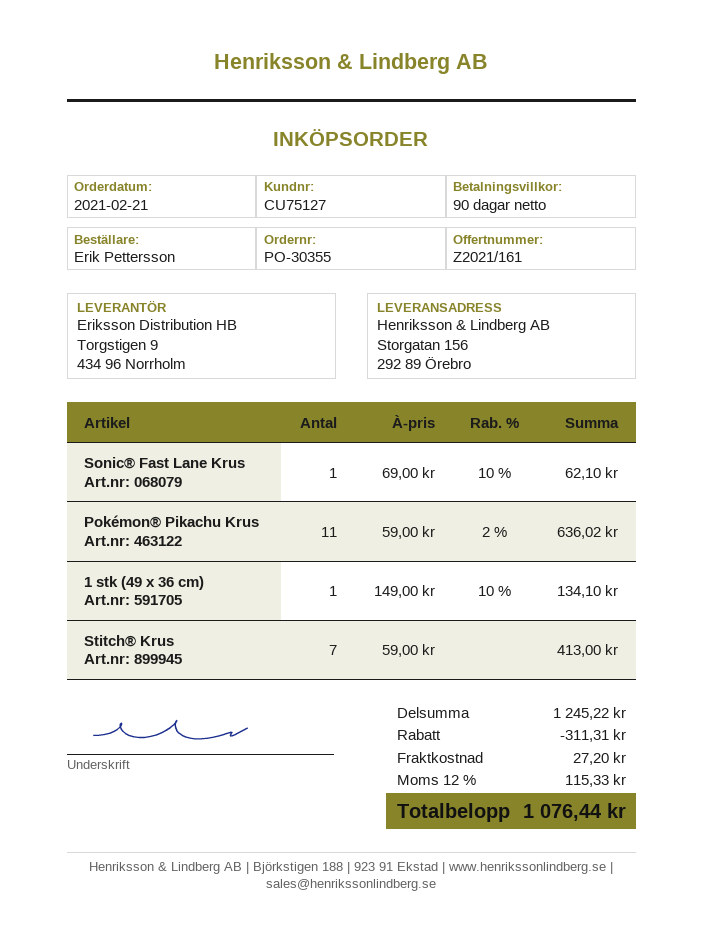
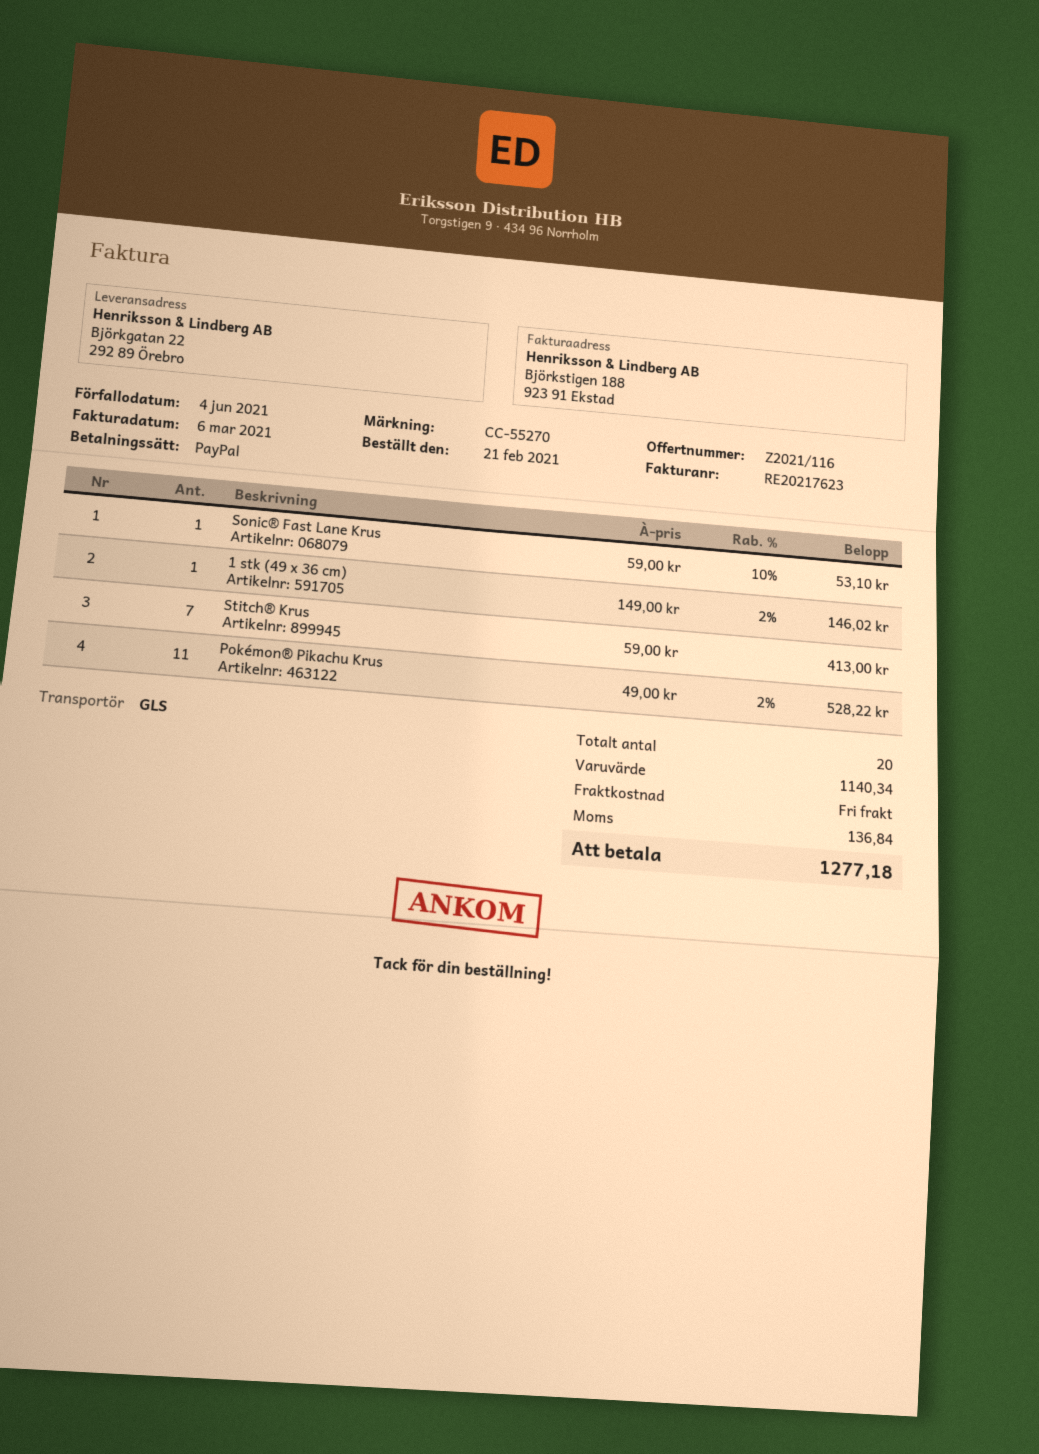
quote number: Z2021/161 -> Z2021/116
ship to: Storgatan 156, 292 89 Örebro -> Björkgatan 22, 292 89 Örebro
Sonic® Fast Lane Krus: 1 x 69.00 - 10% = 62.10 -> 1 x 59.00 - 10% = 53.10
Pokémon® Pikachu Krus: 11 x 59.00 - 2% = 636.02 -> 11 x 49.00 - 2% = 528.22
1 stk (49 x 36 cm): 1 x 149.00 - 10% = 134.10 -> 1 x 149.00 - 2% = 146.02
subtotal: 1245.22 -> 1140.34
discount: 311.31 -> none
shipping: 27.20 -> 0.00
tax: 115.33 -> 136.84
total: 1076.44 -> 1277.18

